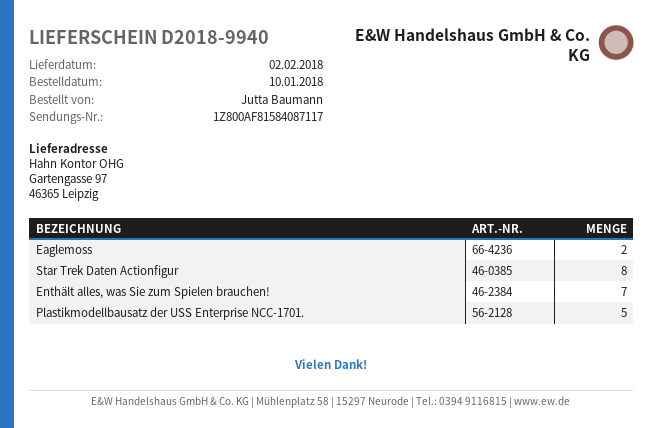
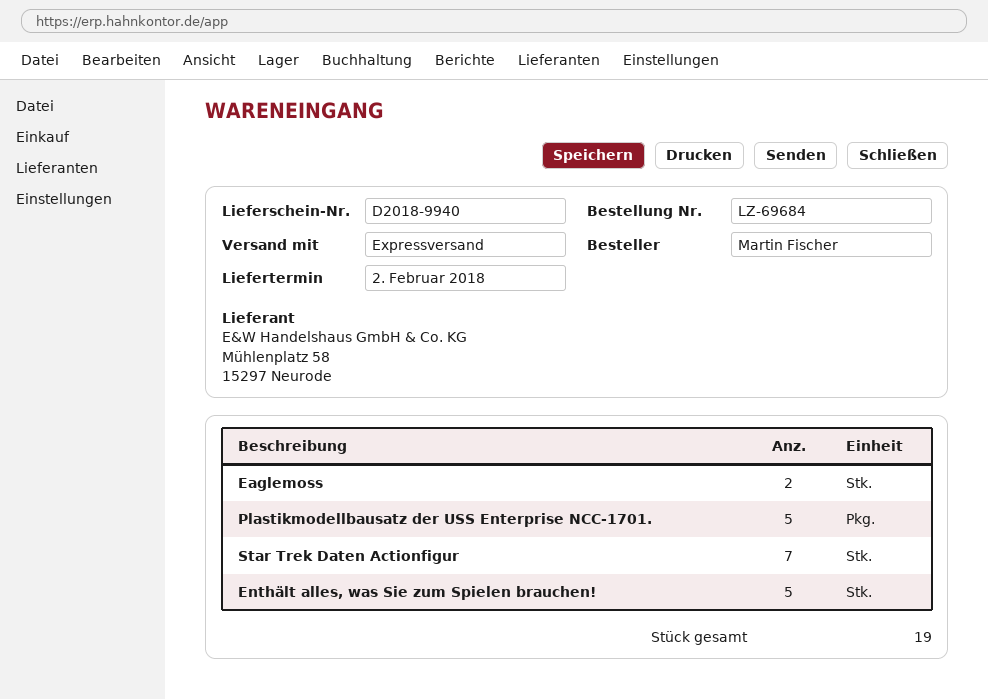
ordered by: Jutta Baumann -> Martin Fischer
Star Trek Daten Actionfigur: 8 -> 7
Enthält alles, was Sie zum Spielen brauchen!: 7 -> 5

